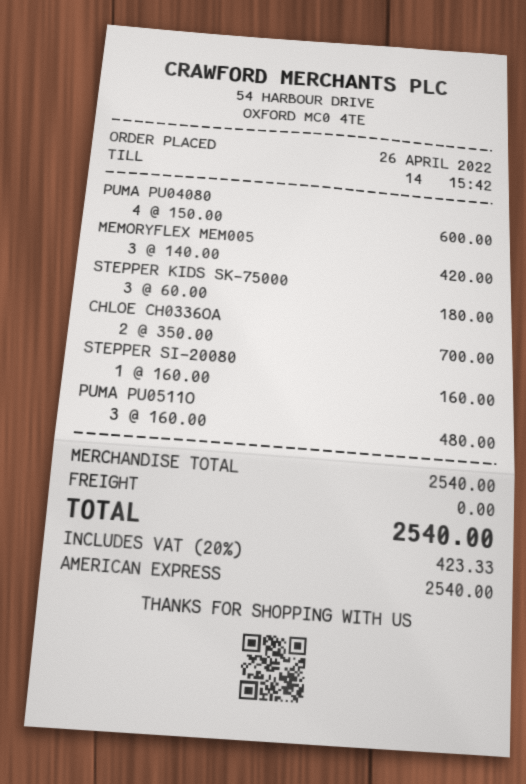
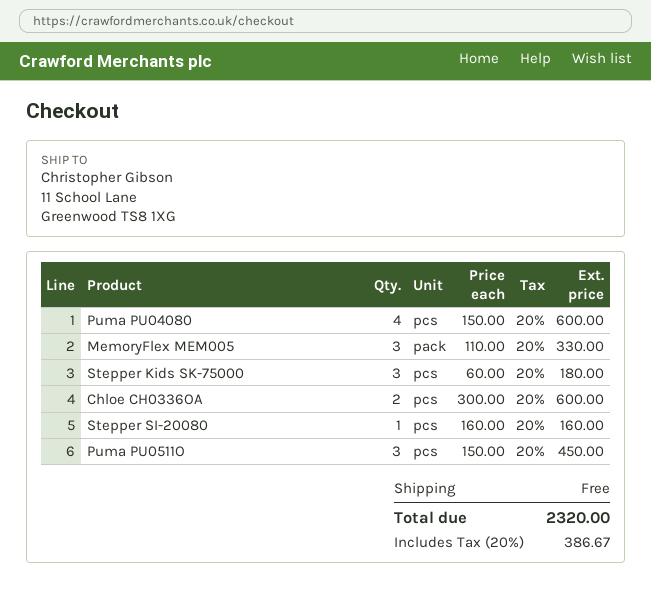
MEMORYFLEX MEM005: 3 x 140.00 = 420.00 -> 3 x 110.00 = 330.00
CHLOE CH0336OA: 2 x 350.00 = 700.00 -> 2 x 300.00 = 600.00
PUMA PU0511O: 3 x 160.00 = 480.00 -> 3 x 150.00 = 450.00
tax: 20% = 423.33 -> 20% = 386.67
total: 2540.00 -> 2320.00

